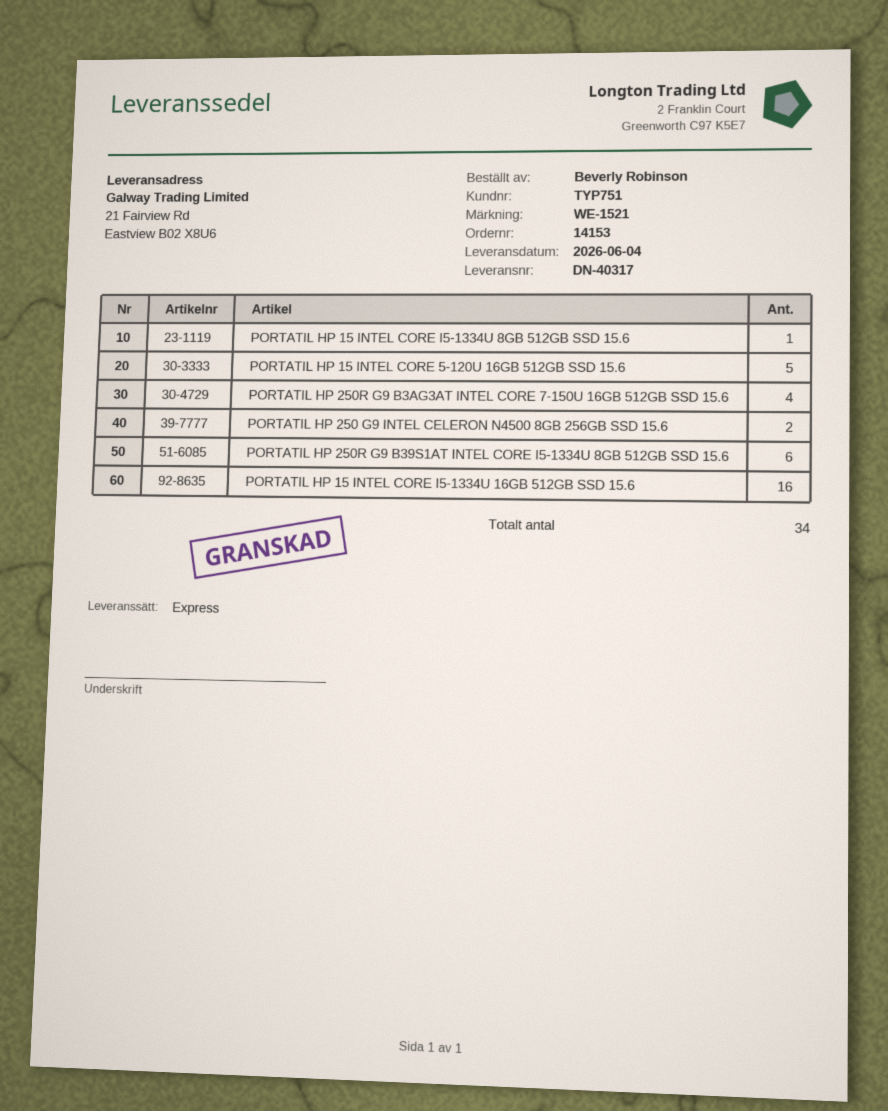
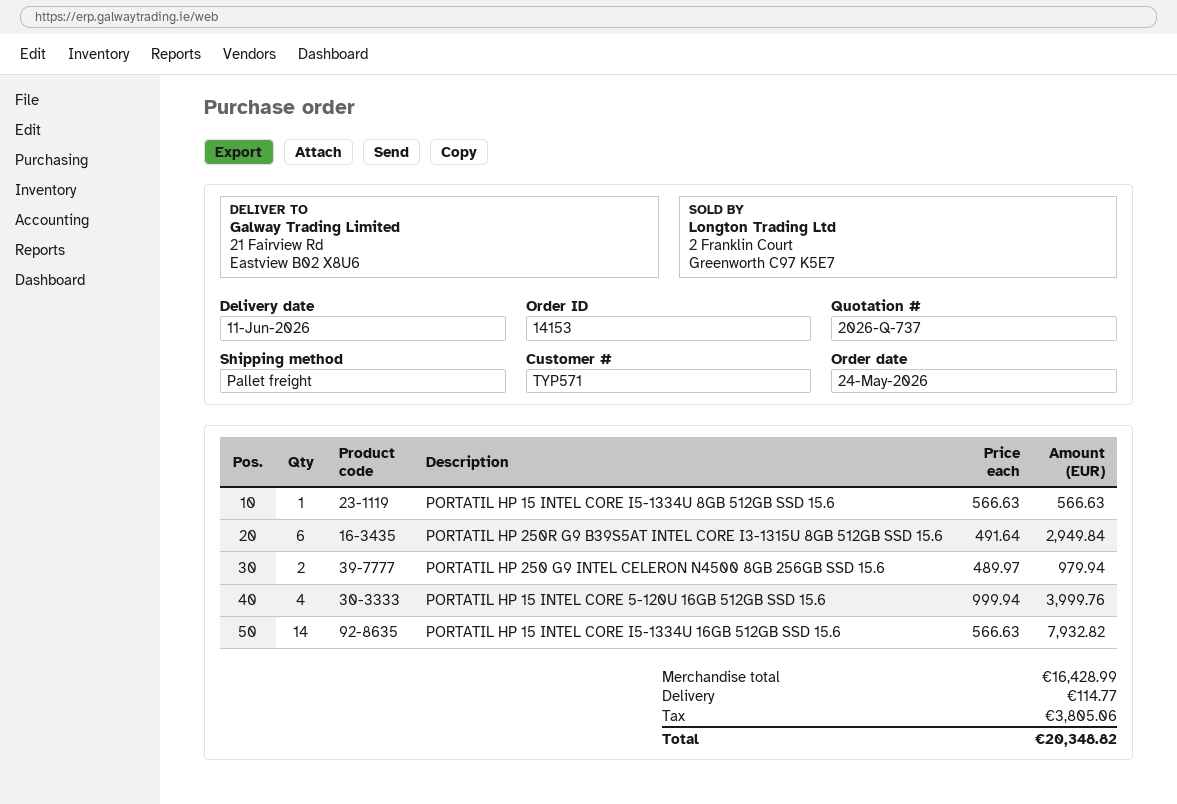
delivery date: 2026-06-04 -> 2026-06-11
customer number: TYP751 -> TYP571
shipping method: express -> pallet freight
PORTATIL HP 15 INTEL CORE 5-120U 16GB 512GB SSD 15.6: 5 -> 4
PORTATIL HP 250R G9 B3AG3AT INTEL CORE 7-150U 16GB 512GB SSD 15.6: 4 -> none
PORTATIL HP 250R G9 B39S1AT INTEL CORE I5-1334U 8GB 512GB SSD 15.6: 6 -> none
PORTATIL HP 15 INTEL CORE I5-1334U 16GB 512GB SSD 15.6: 16 -> 14
PORTATIL HP 250R G9 B39S5AT INTEL CORE I3-1315U 8GB 512GB SSD 15.6: none -> 6

